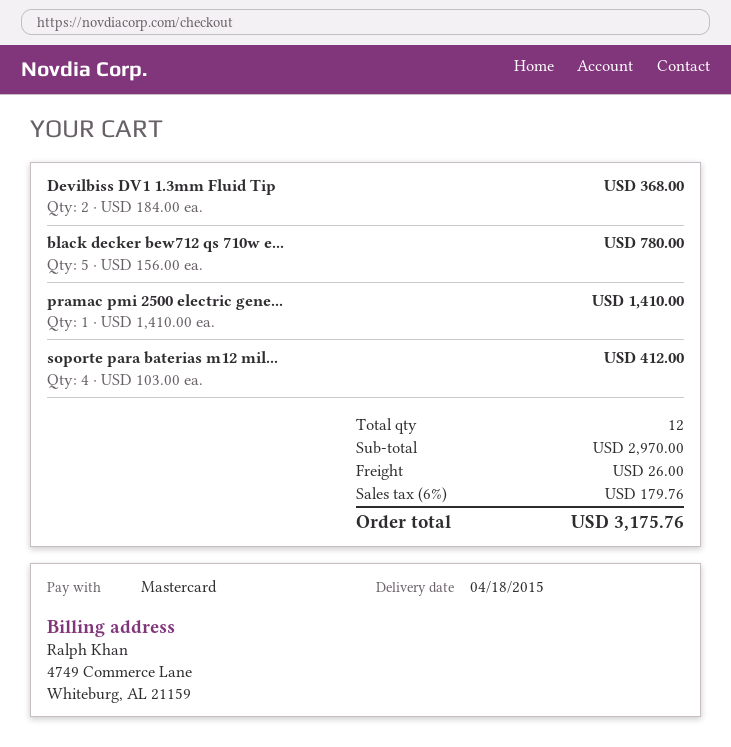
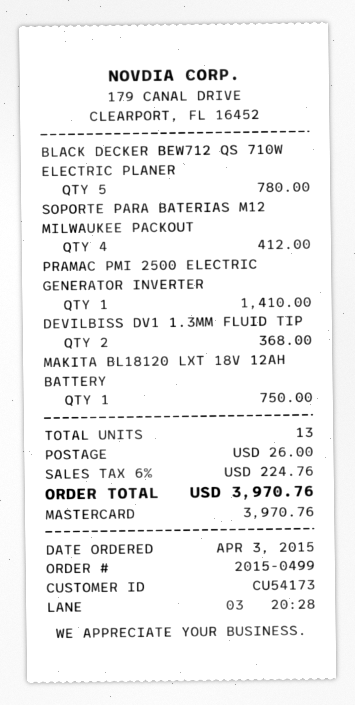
MAKITA BL18120 LXT 18V 12AH BATTERY: none -> 1 for 750.00
total quantity: 12 -> 13
tax: 6% = 179.76 -> 6% = 224.76
total: 3175.76 -> 3970.76

